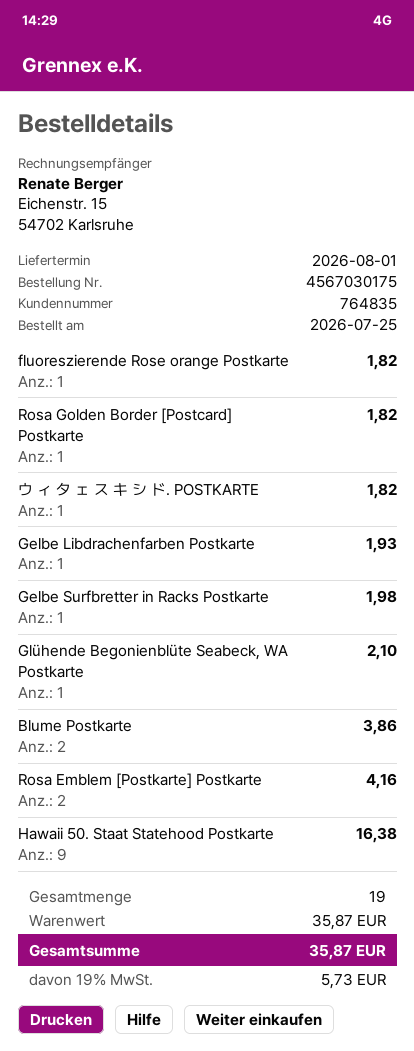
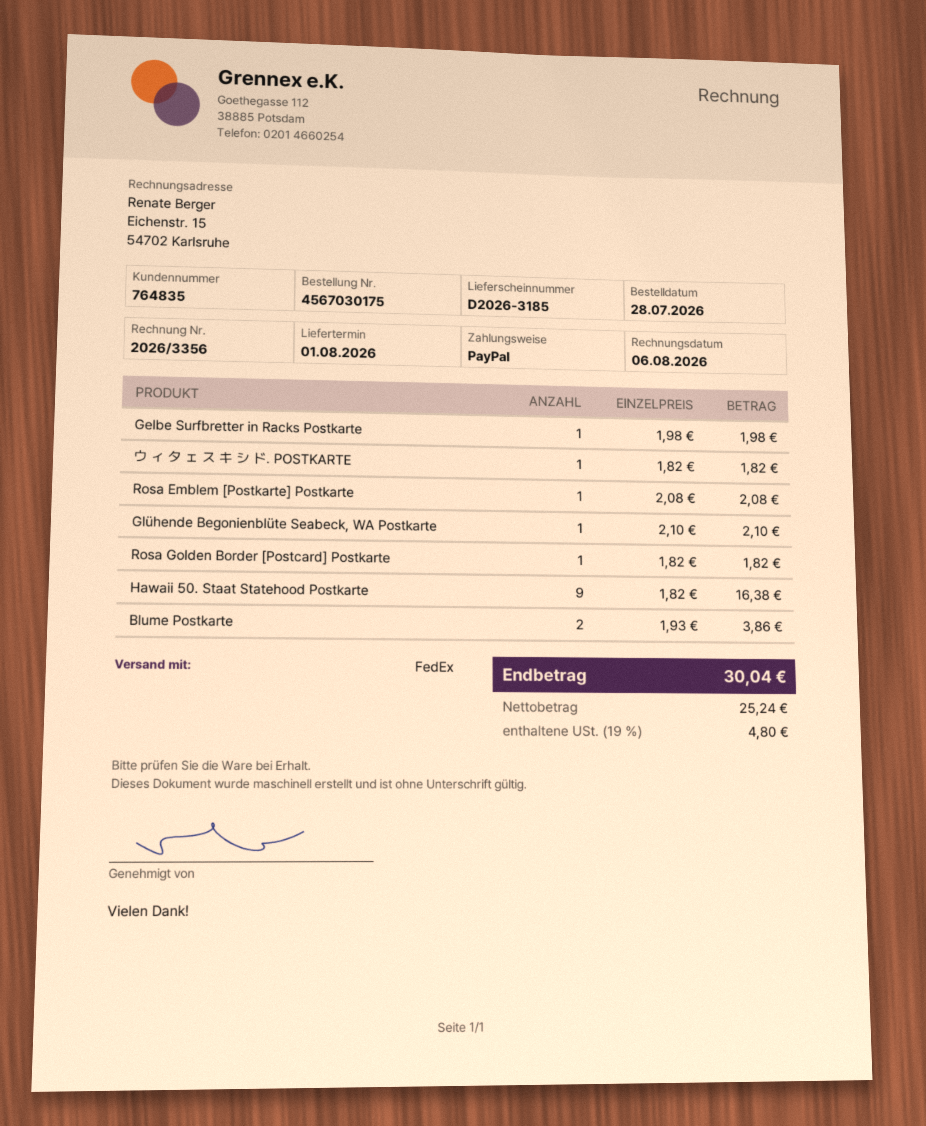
order date: 2026-07-25 -> 2026-07-28
fluoreszierende Rose orange Postkarte: 1 for 1.82 -> none
Gelbe Libdrachenfarben Postkarte: 1 for 1.93 -> none
Rosa Emblem [Postkarte] Postkarte: 2 for 4.16 -> 1 for 2.08
tax: 19% = 5.73 -> 19% = 4.80
total: 35.87 -> 30.04

